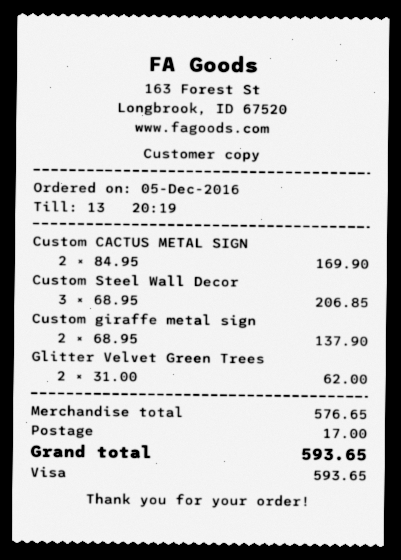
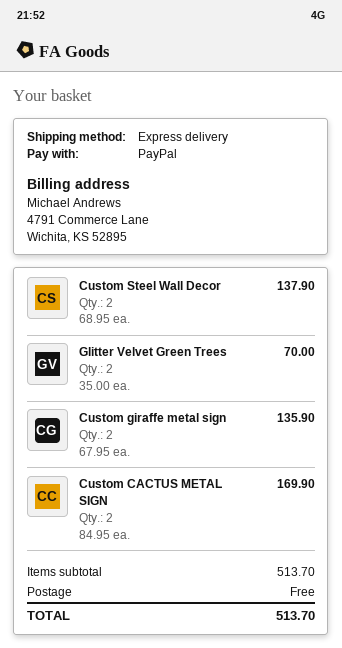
payment method: Visa -> PayPal
Custom Steel Wall Decor: 3 x 68.95 = 206.85 -> 2 x 68.95 = 137.90
Custom giraffe metal sign: 2 x 68.95 = 137.90 -> 2 x 67.95 = 135.90
Glitter Velvet Green Trees: 2 x 31.00 = 62.00 -> 2 x 35.00 = 70.00
subtotal: 576.65 -> 513.70
shipping: 17.00 -> 0.00
total: 593.65 -> 513.70

